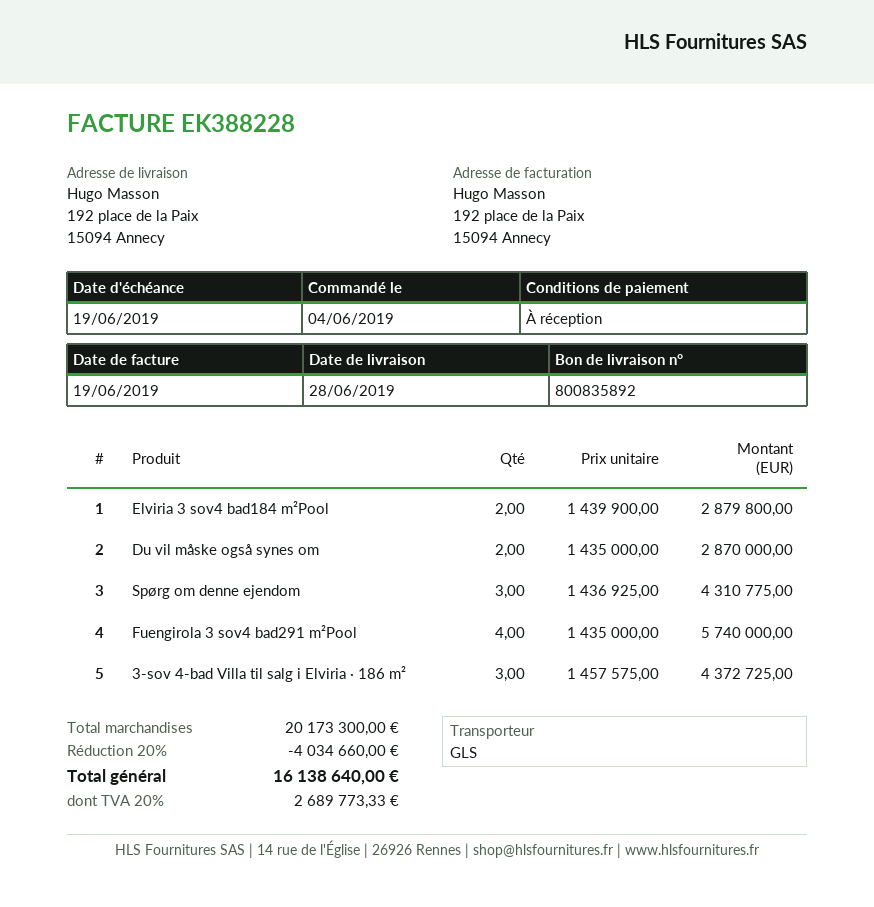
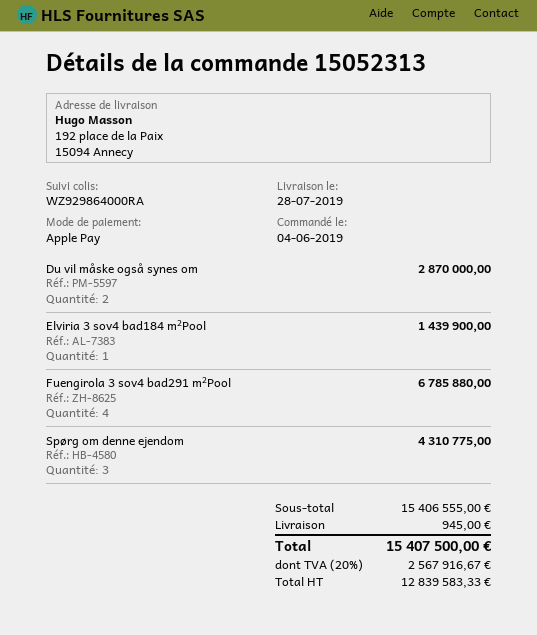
delivery date: 2019-06-28 -> 2019-07-28
Elviria 3 sov4 bad184 m²Pool: 2 for 2879800.00 -> 1 for 1439900.00
Fuengirola 3 sov4 bad291 m²Pool: 4 for 5740000.00 -> 4 for 6785880.00
3-sov 4-bad Villa til salg i Elviria · 186 m²: 3 for 4372725.00 -> none
subtotal: 20173300.00 -> 15406555.00
discount: 20% = 4034660.00 -> none
shipping: none -> 945.00
tax: 20% = 2689773.33 -> 20% = 2567916.67
total: 16138640.00 -> 15407500.00

